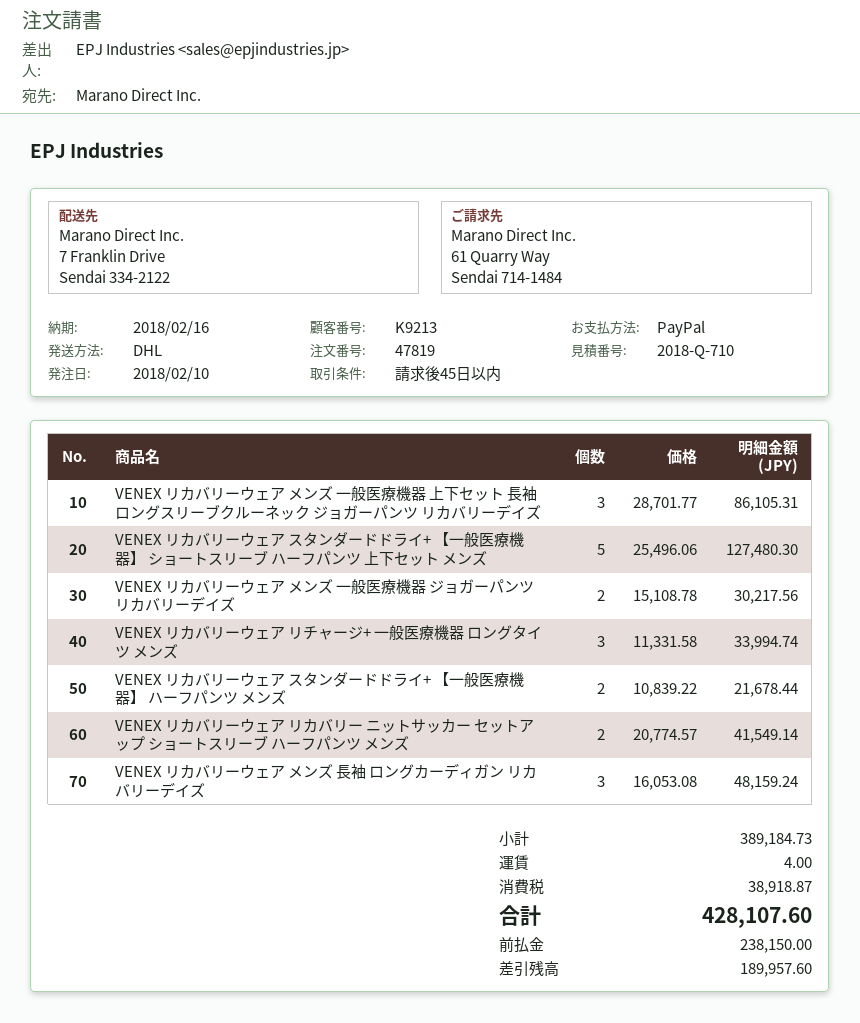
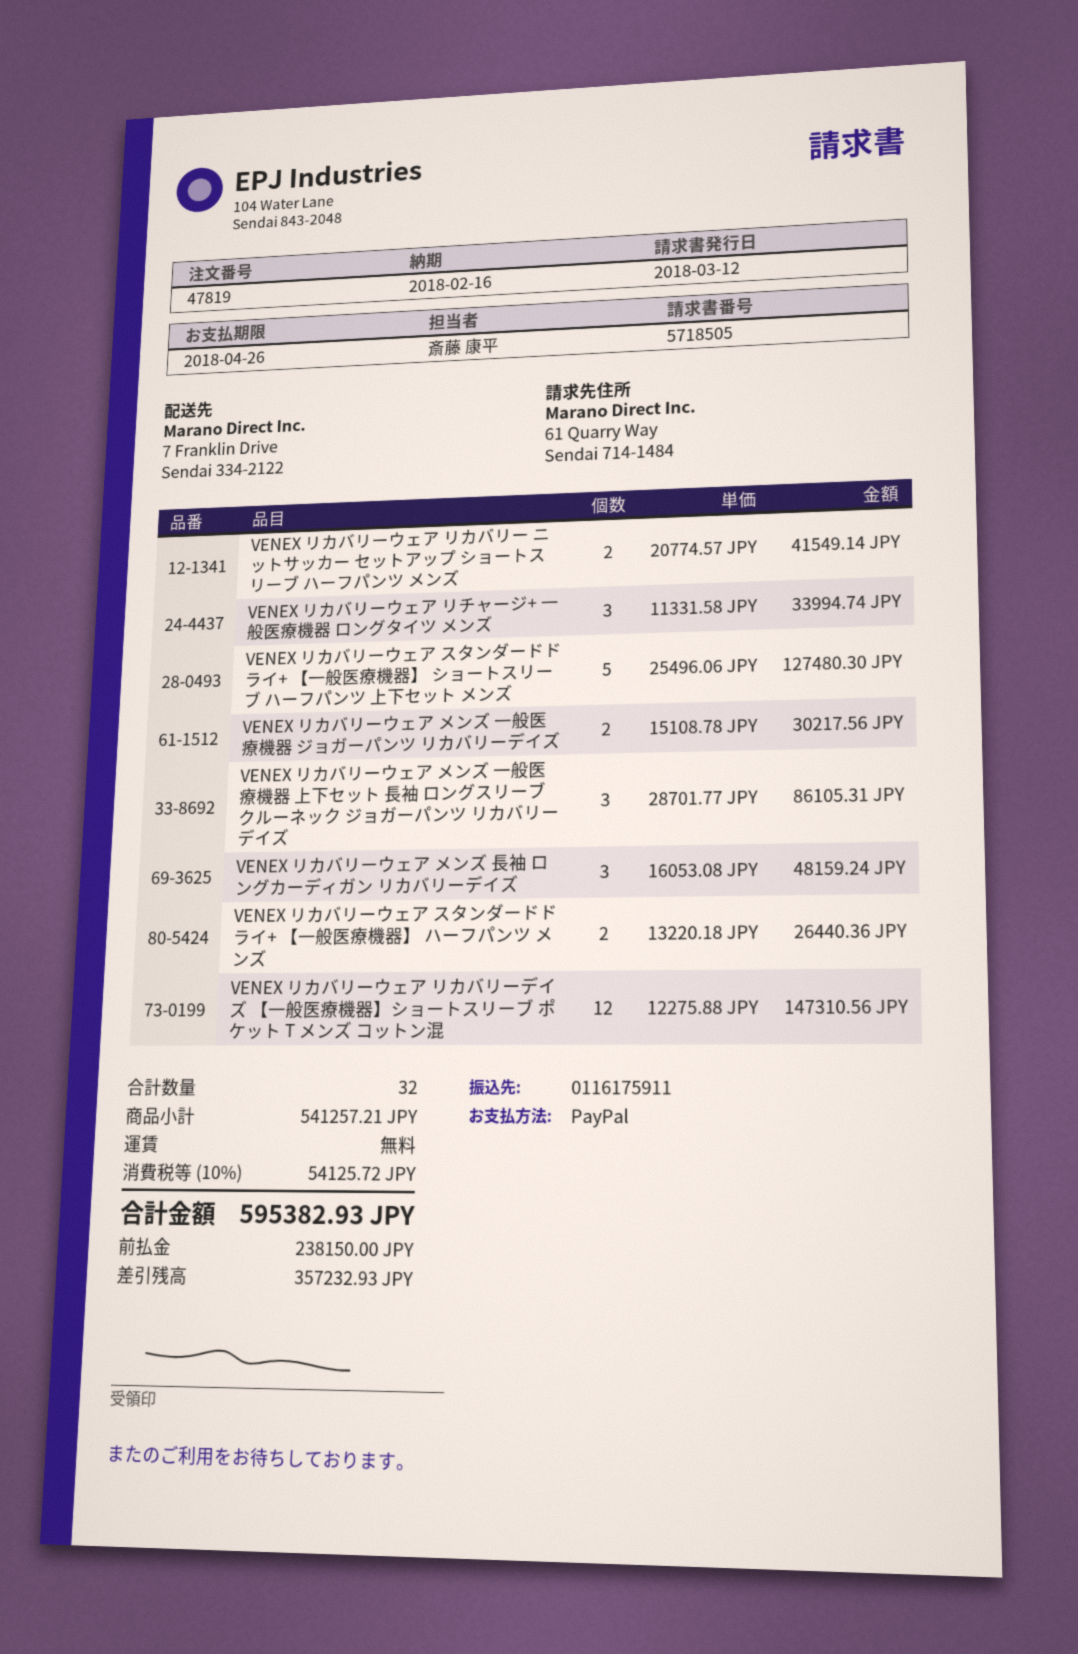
VENEX リカバリーウェア スタンダードドライ+ 【一般医療機器】 ハーフパンツ メンズ: 2 x 10839.22 = 21678.44 -> 2 x 13220.18 = 26440.36
VENEX リカバリーウェア リカバリーデイズ 【一般医療機器】ショートスリーブ ポケット T メンズ コットン混: none -> 12 x 12275.88 = 147310.56
subtotal: 389184.73 -> 541257.21
shipping: 4.00 -> 0.00
tax: 38918.87 -> 54125.72
total: 428107.60 -> 595382.93
balance: 189957.60 -> 357232.93

